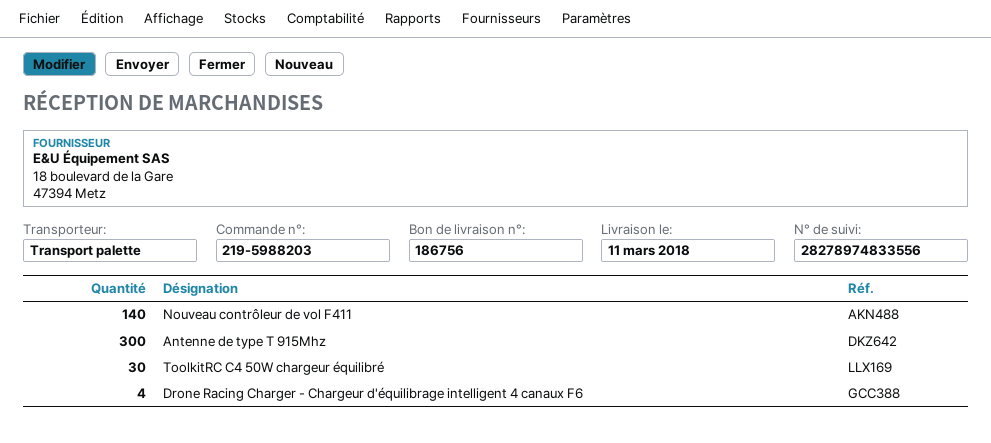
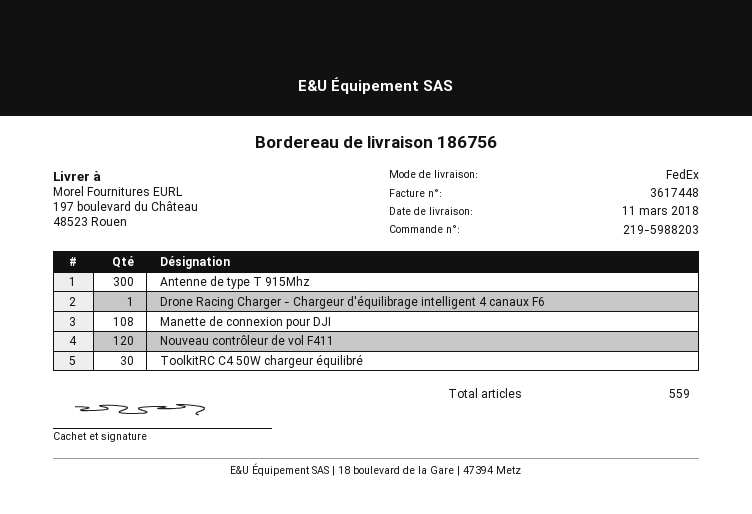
shipping method: pallet freight -> FedEx
Nouveau contrôleur de vol F411: 140 -> 120
Drone Racing Charger - Chargeur d'équilibrage intelligent 4 canaux F6: 4 -> 1
Manette de connexion pour DJI: none -> 108

